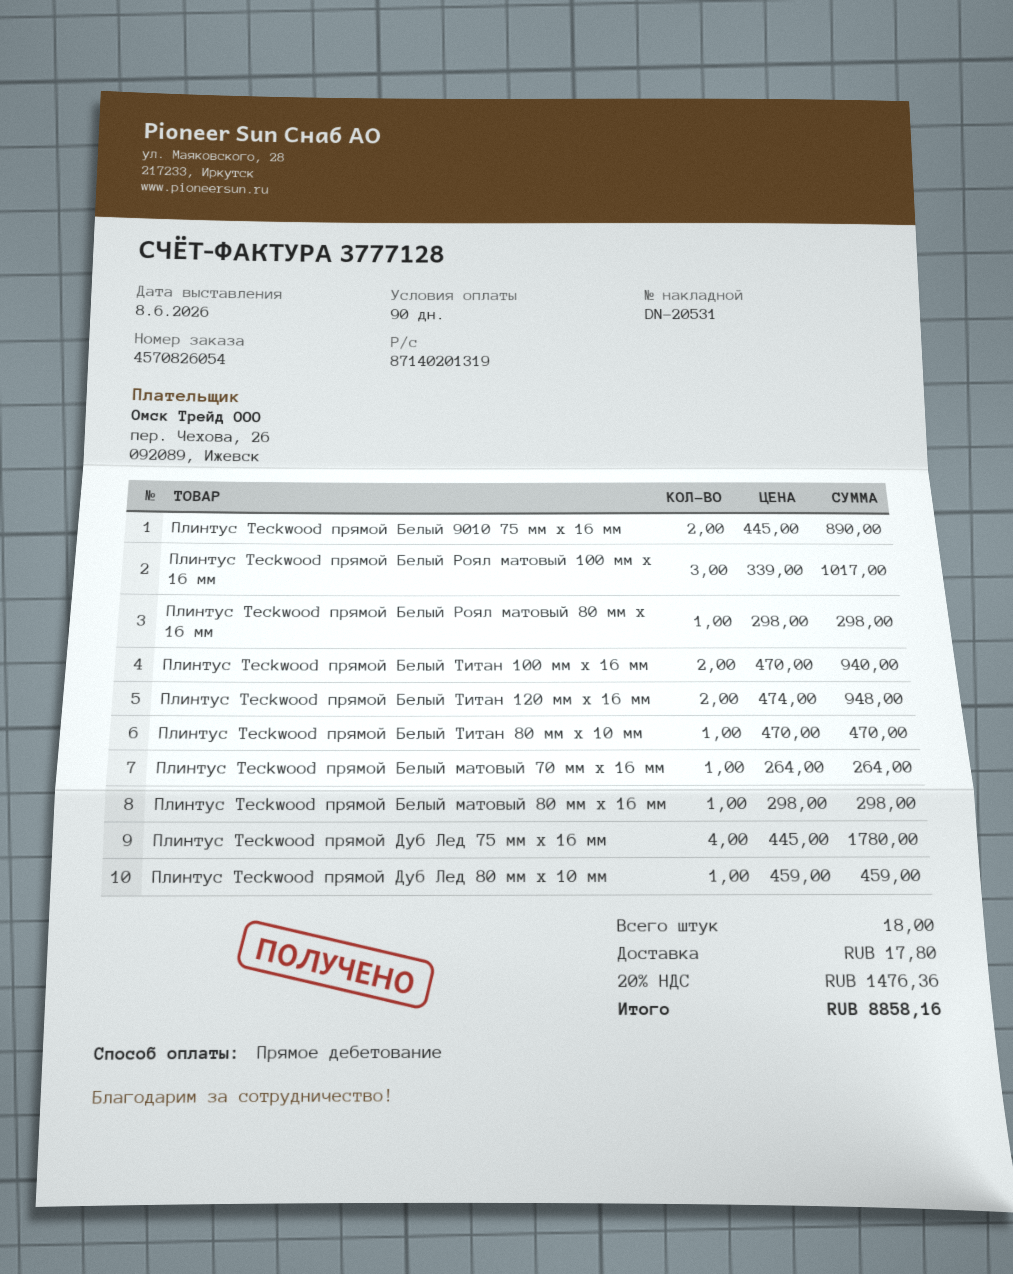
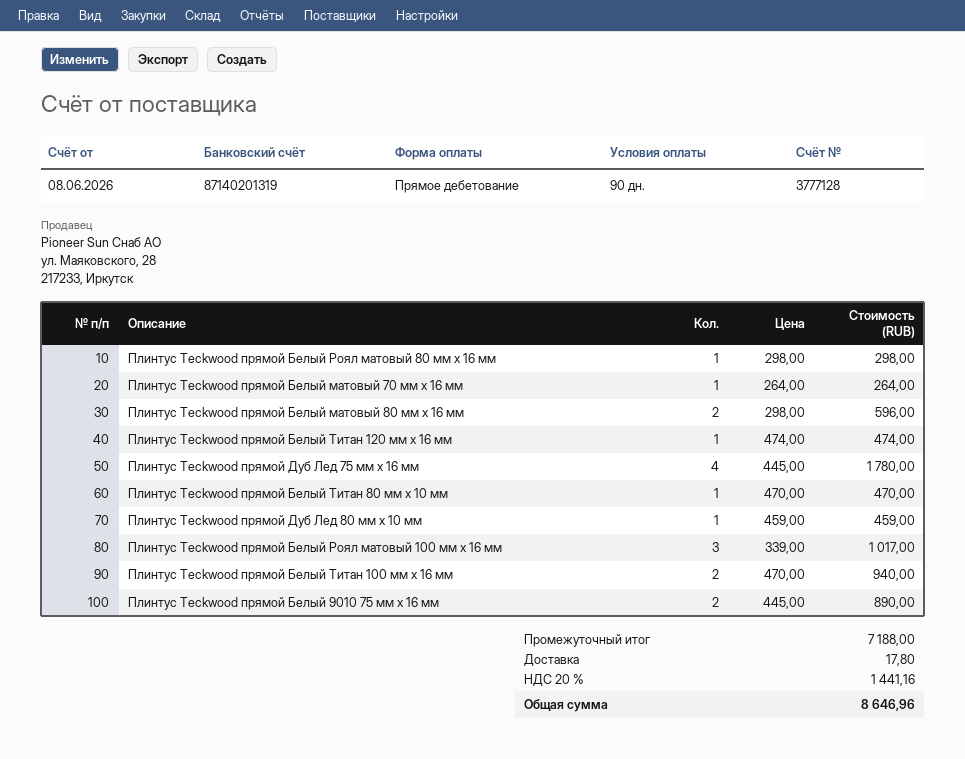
Плинтус Teckwood прямой Белый Титан 120 мм х 16 мм: 2 x 474.00 = 948.00 -> 1 x 474.00 = 474.00
Плинтус Teckwood прямой Белый матовый 80 мм х 16 мм: 1 x 298.00 = 298.00 -> 2 x 298.00 = 596.00
tax: 20% = 1476.36 -> 20% = 1441.16
total: 8858.16 -> 8646.96

